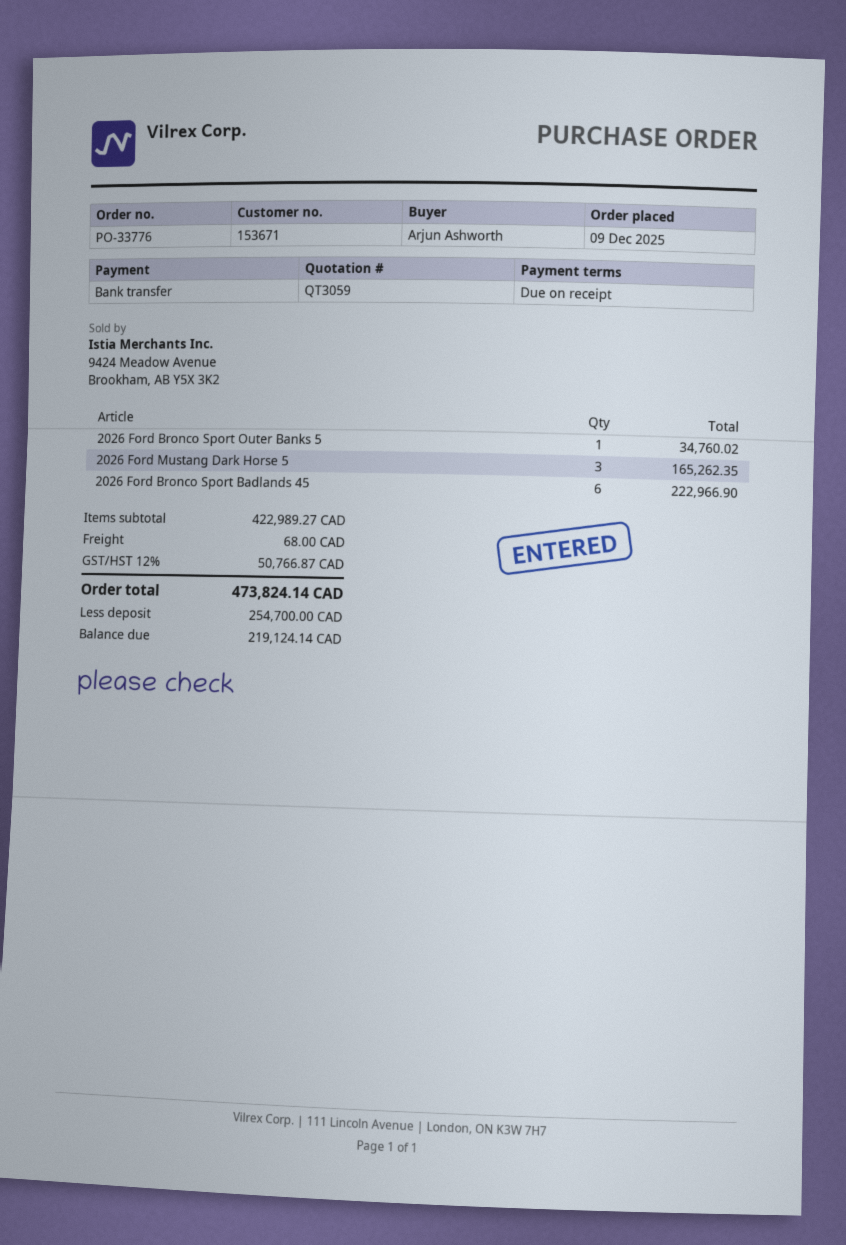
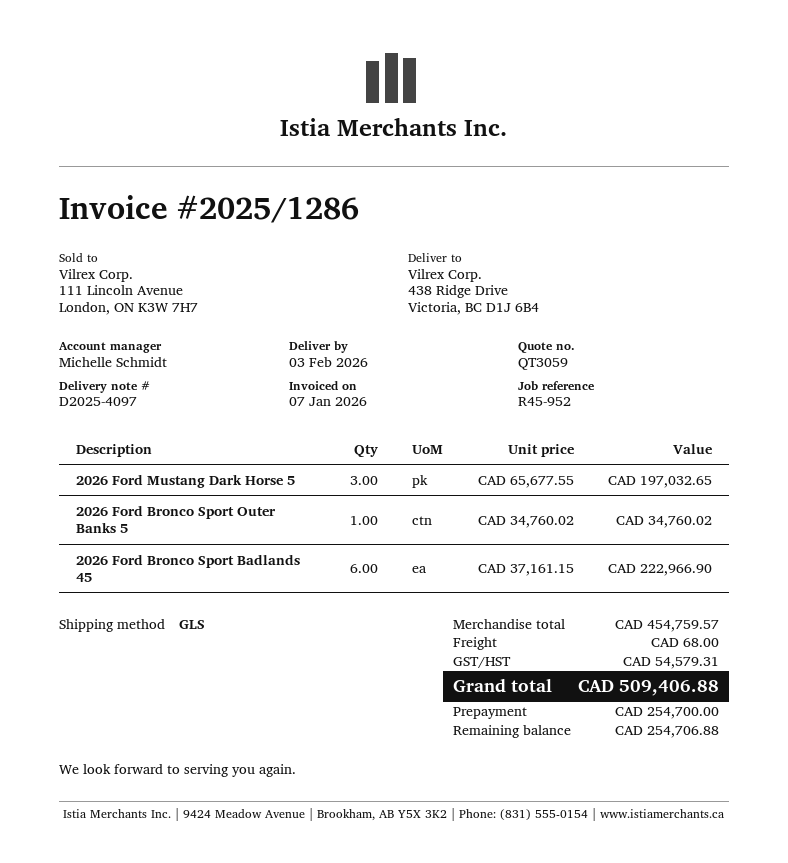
2026 Ford Mustang Dark Horse 5: 3 for 165262.35 -> 3 for 197032.65
subtotal: 422989.27 -> 454759.57
tax: 50766.87 -> 54579.31
total: 473824.14 -> 509406.88
balance: 219124.14 -> 254706.88

